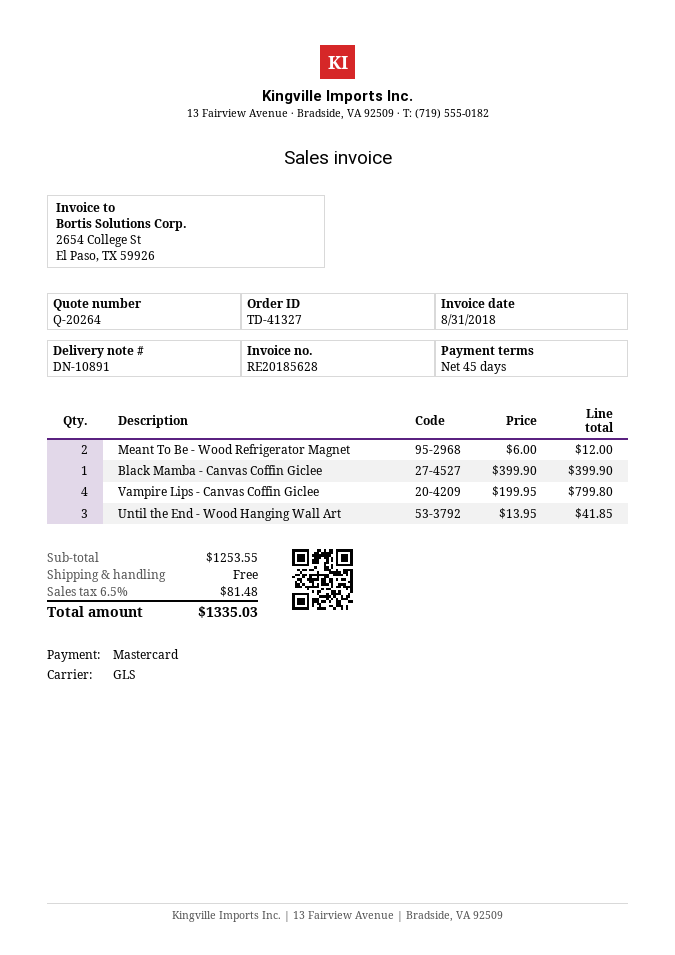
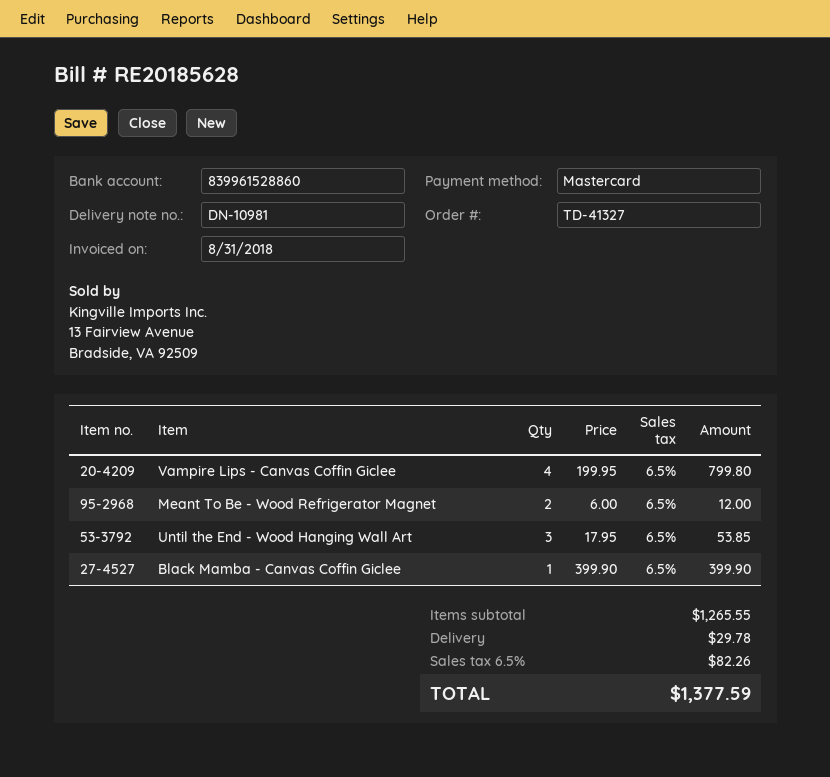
delivery note number: DN-10891 -> DN-10981
Until the End - Wood Hanging Wall Art: 3 x 13.95 = 41.85 -> 3 x 17.95 = 53.85
subtotal: 1253.55 -> 1265.55
shipping: 0.00 -> 29.78
tax: 6.5% = 81.48 -> 6.5% = 82.26
total: 1335.03 -> 1377.59

